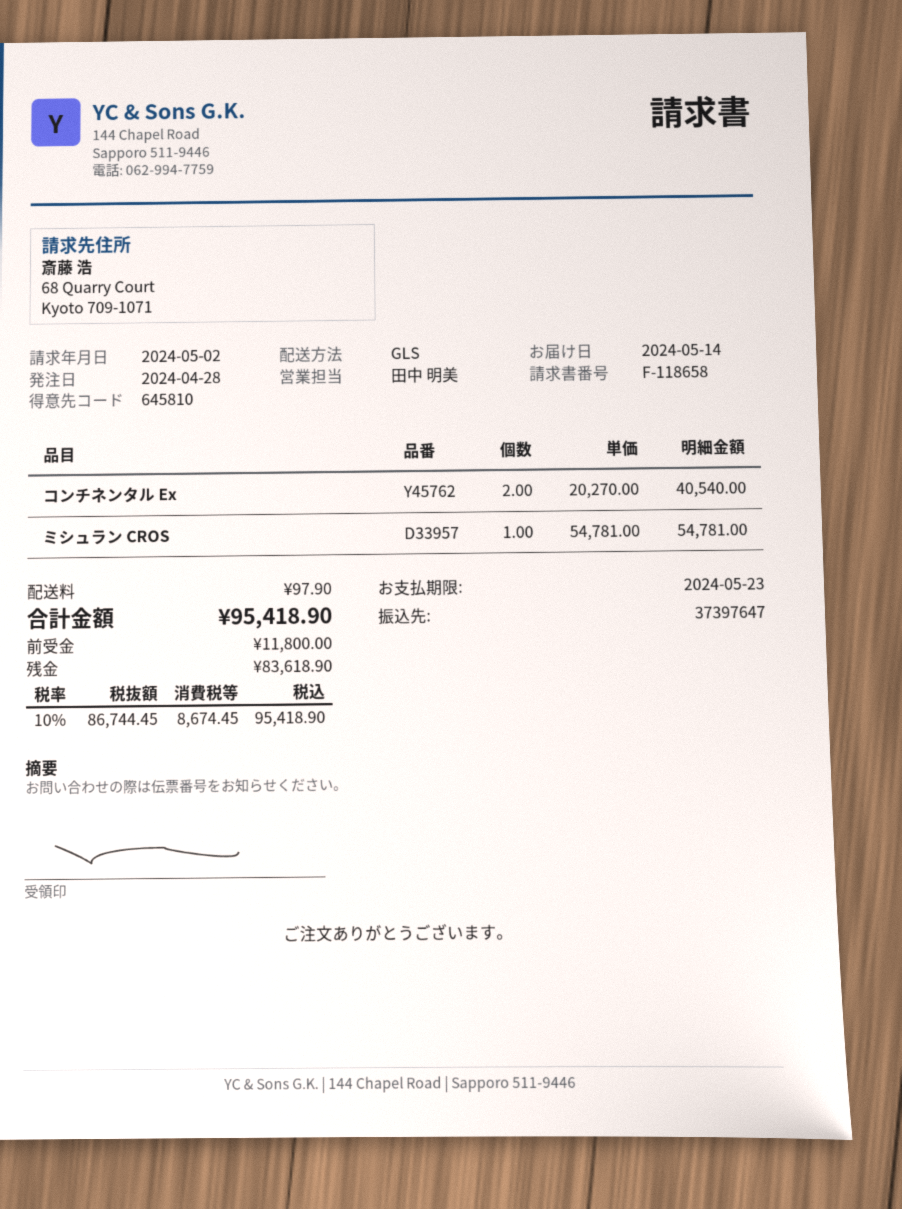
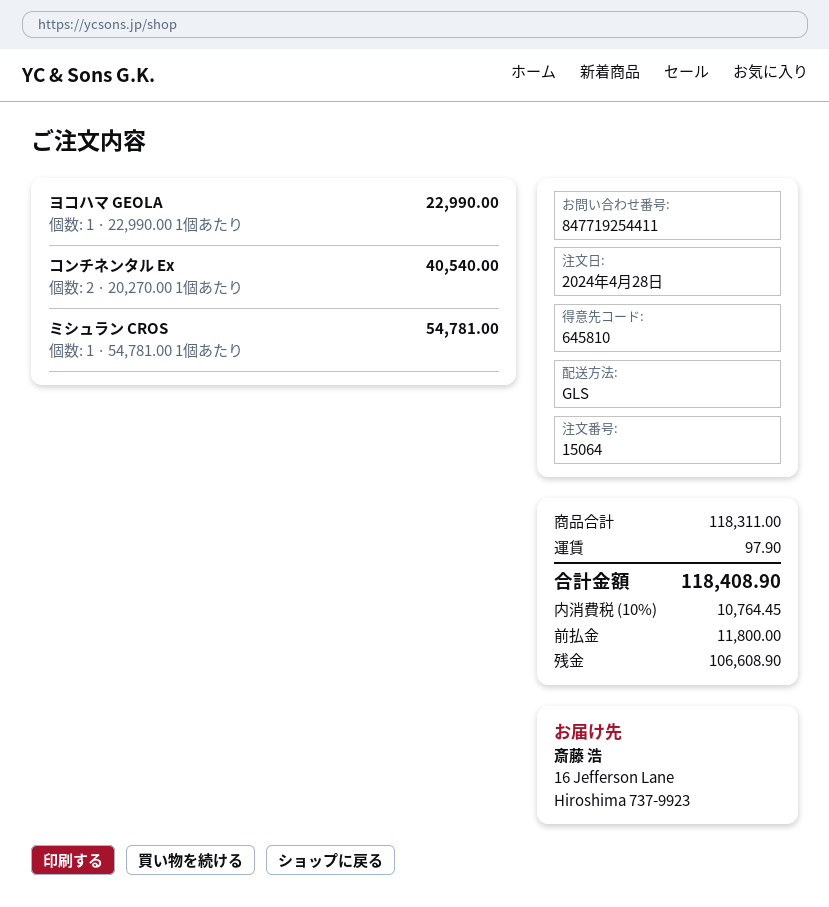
ヨコハマ GEOLA: none -> 1 x 22990.00 = 22990.00
tax: 10% = 8674.45 -> 10% = 10764.45
total: 95418.90 -> 118408.90
balance: 83618.90 -> 106608.90

